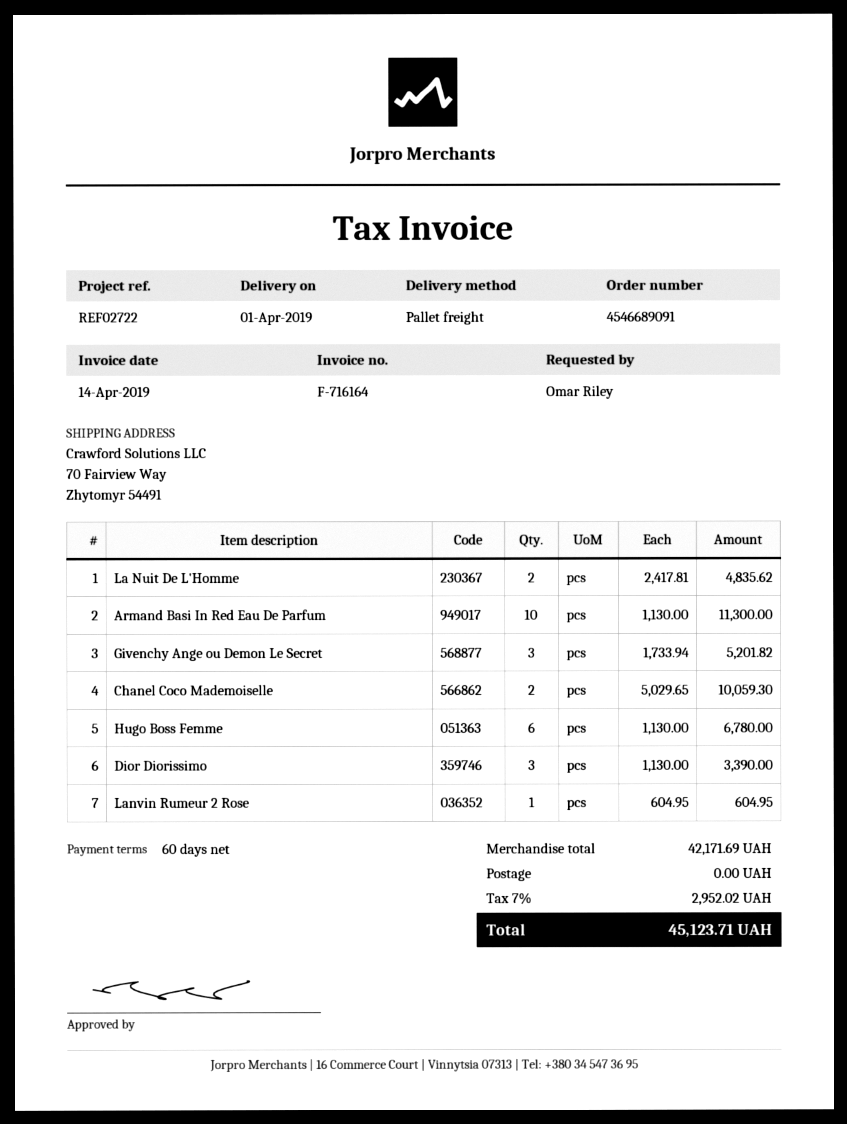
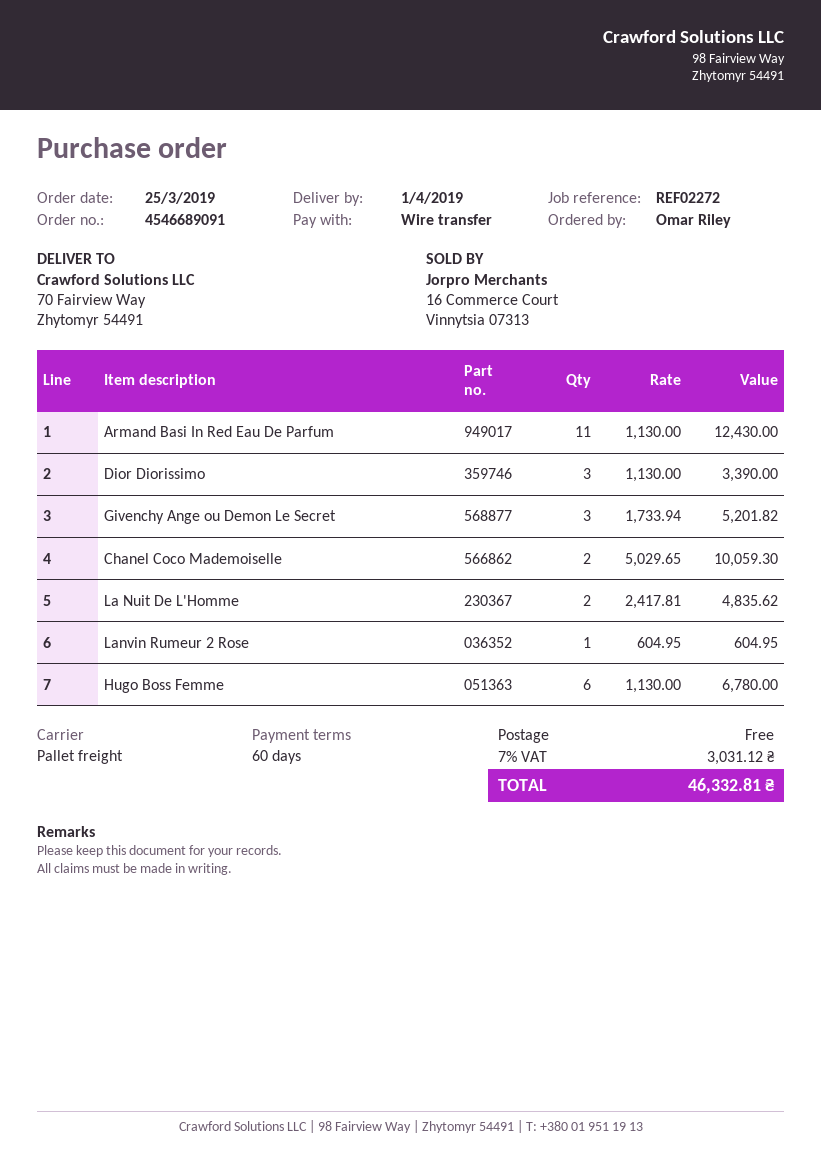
reference: REF02722 -> REF02272
Armand Basi In Red Eau De Parfum: 10 x 1130.00 = 11300.00 -> 11 x 1130.00 = 12430.00
tax: 7% = 2952.02 -> 7% = 3031.12
total: 45123.71 -> 46332.81

